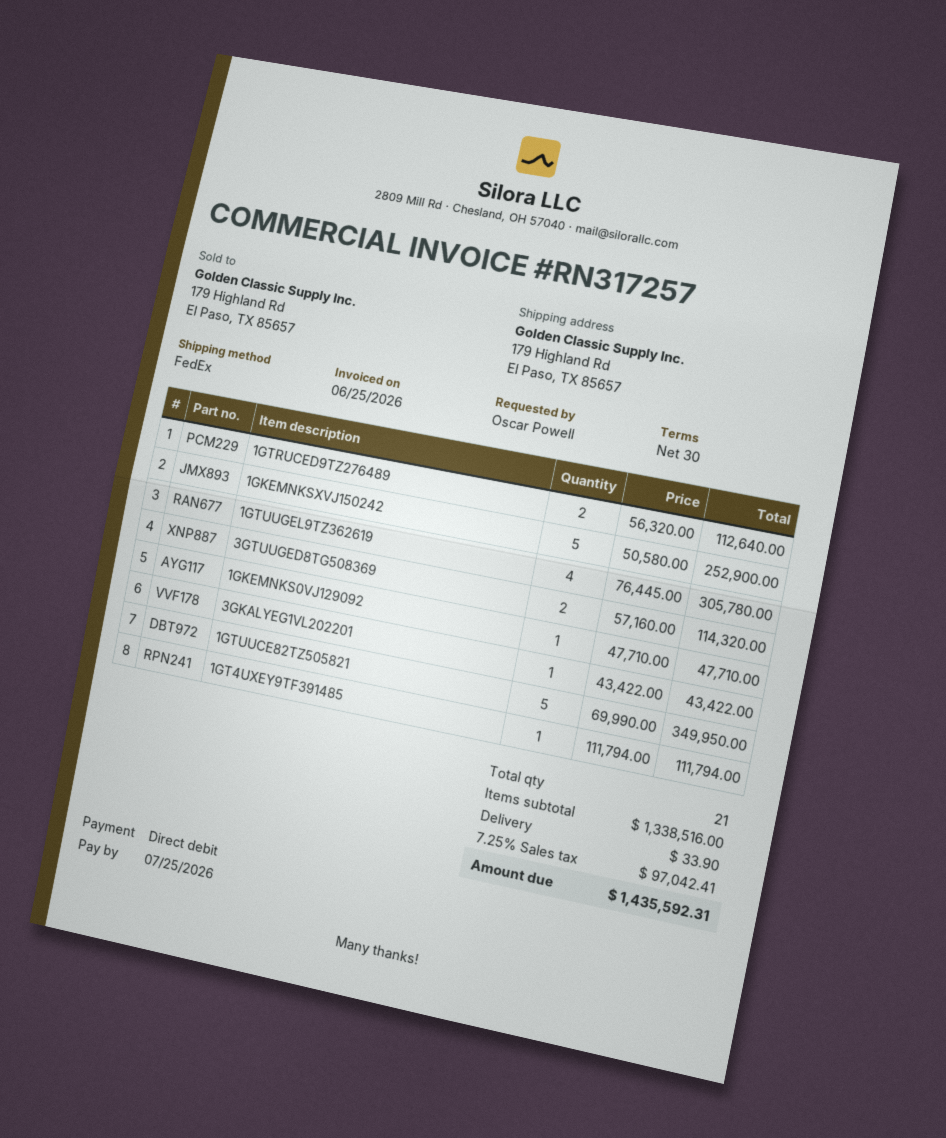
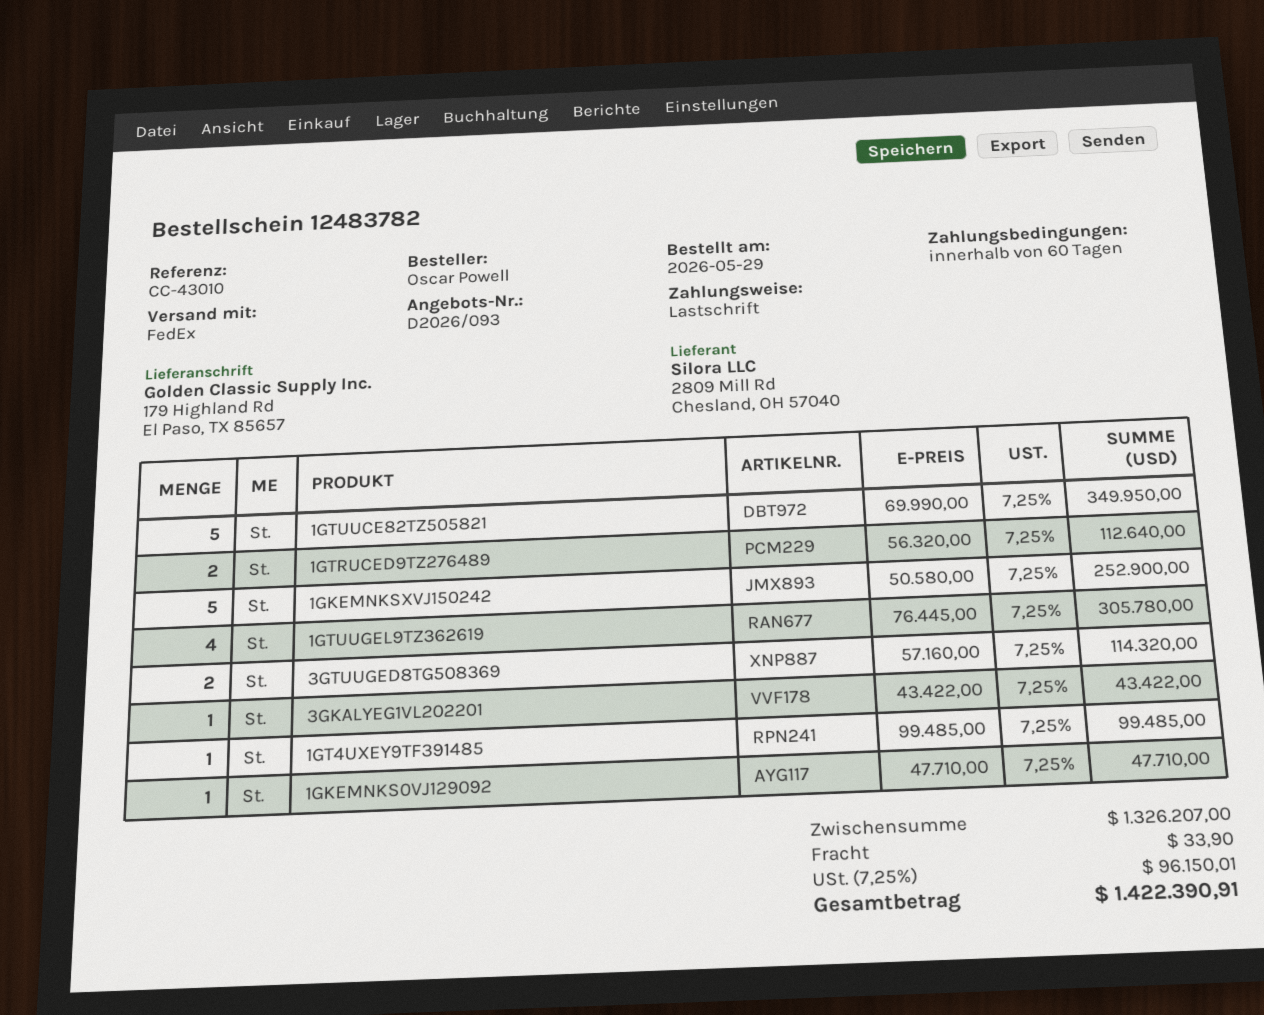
payment terms: 30 days -> 60 days
1GT4UXEY9TF391485: 1 x 111794.00 = 111794.00 -> 1 x 99485.00 = 99485.00
subtotal: 1338516.00 -> 1326207.00
tax: 7.25% = 97042.41 -> 7.25% = 96150.01
total: 1435592.31 -> 1422390.91

